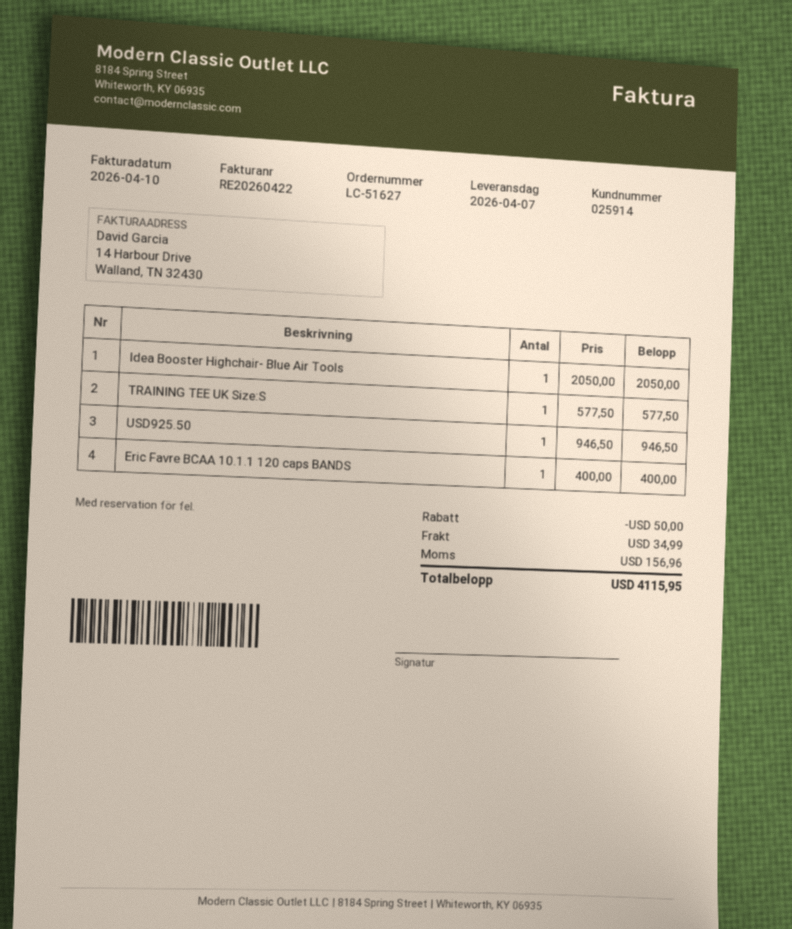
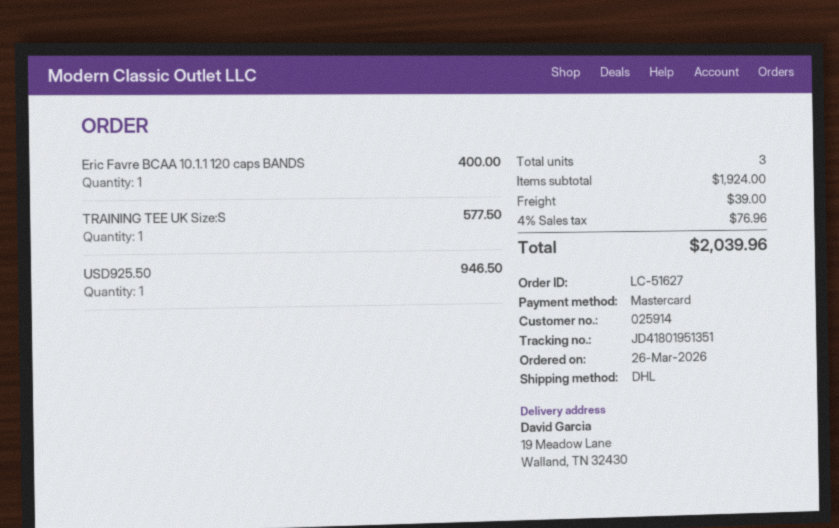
Idea Booster Highchair- Blue Air Tools: 1 for 2050.00 -> none
discount: 50.00 -> none
shipping: 34.99 -> 39.00
tax: 156.96 -> 76.96
total: 4115.95 -> 2039.96

